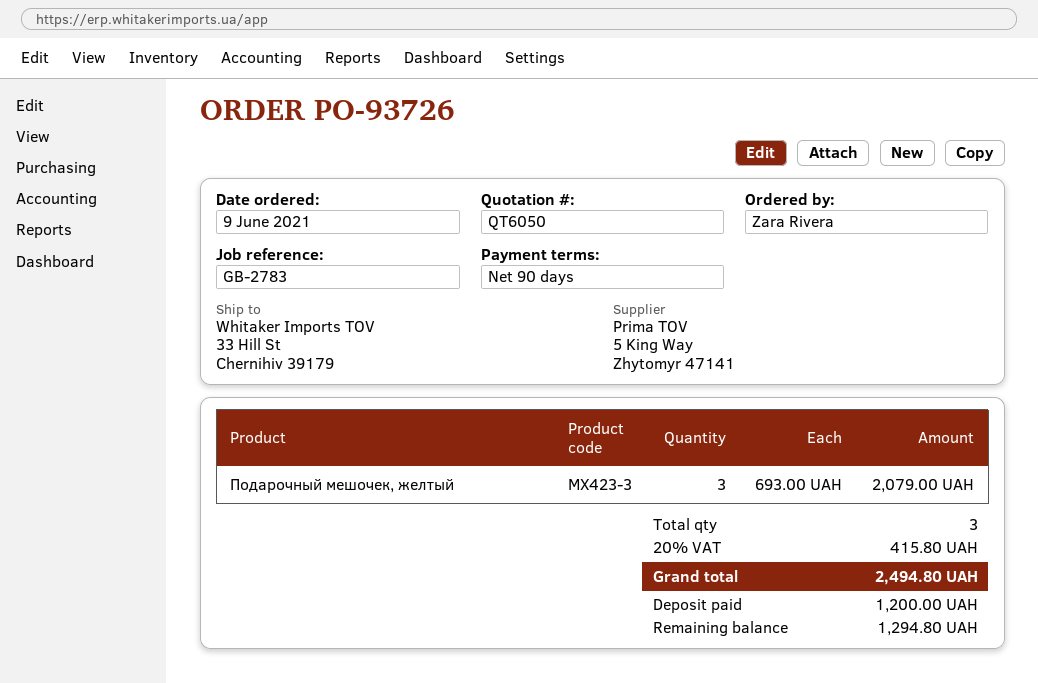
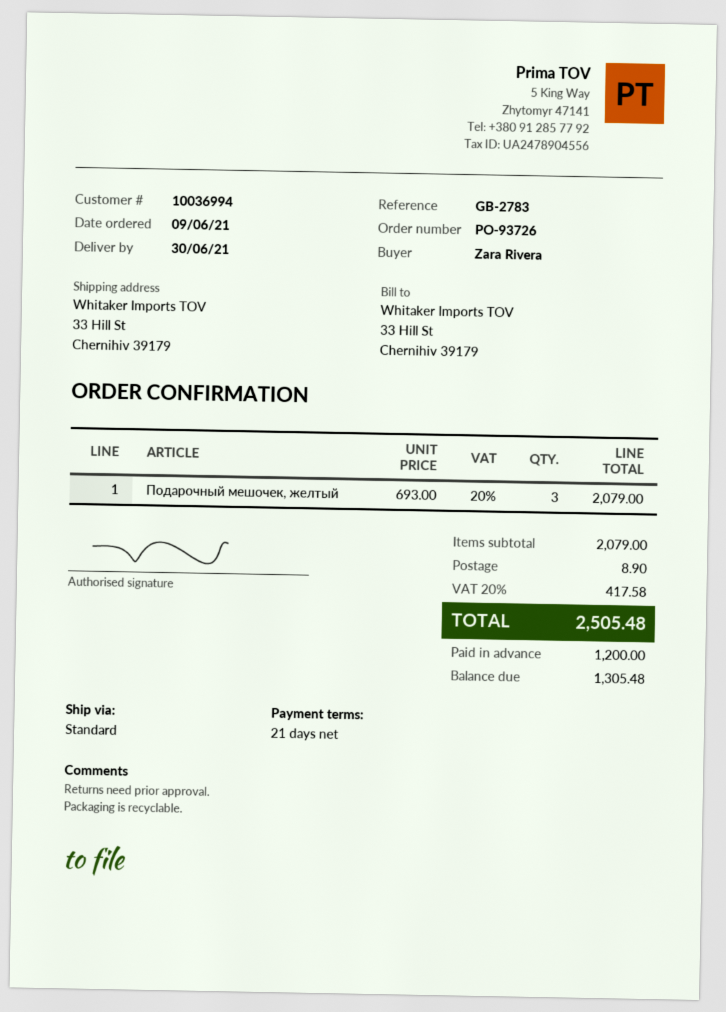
payment terms: 90 days -> 21 days
shipping: none -> 8.90
tax: 20% = 415.80 -> 20% = 417.58
total: 2494.80 -> 2505.48
balance: 1294.80 -> 1305.48

